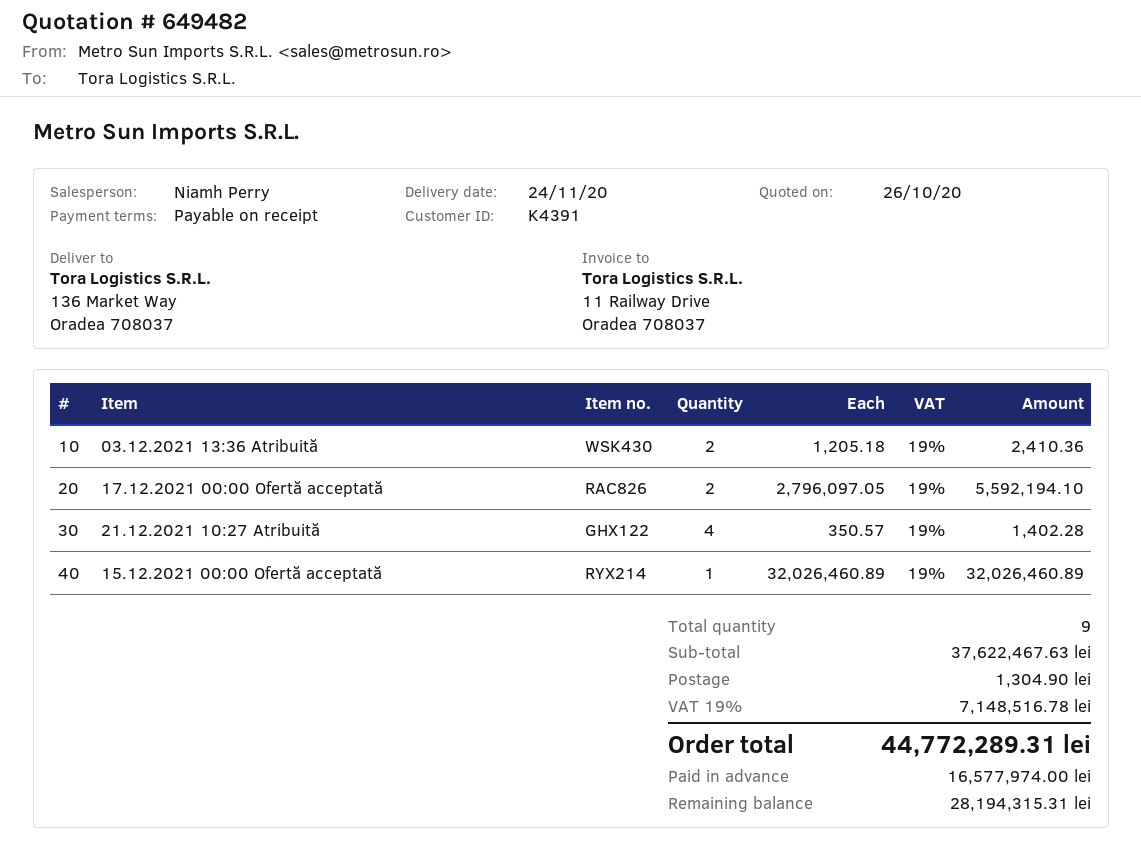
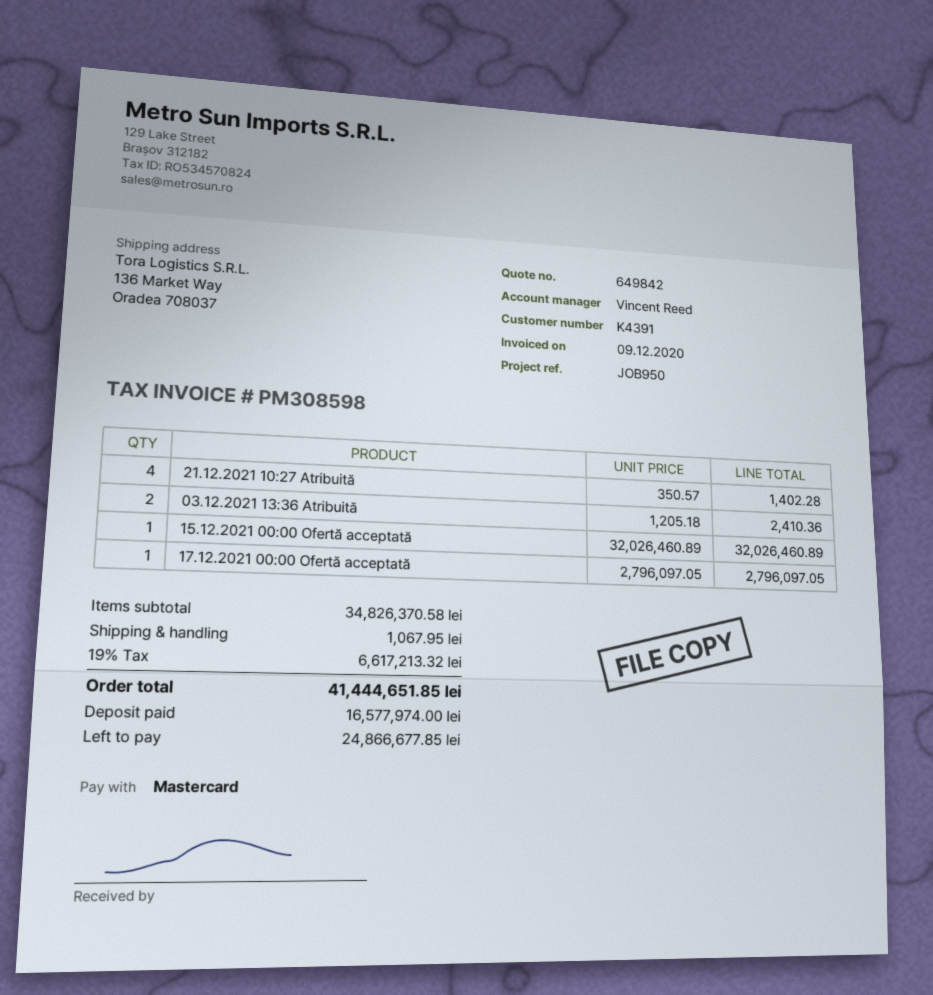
quote number: 649482 -> 649842
sales rep: Niamh Perry -> Vincent Reed
17.12.2021 00:00 Ofertă acceptată: 2 x 2796097.05 = 5592194.10 -> 1 x 2796097.05 = 2796097.05
subtotal: 37622467.63 -> 34826370.58
shipping: 1304.90 -> 1067.95
tax: 19% = 7148516.78 -> 19% = 6617213.32
total: 44772289.31 -> 41444651.85
balance: 28194315.31 -> 24866677.85

